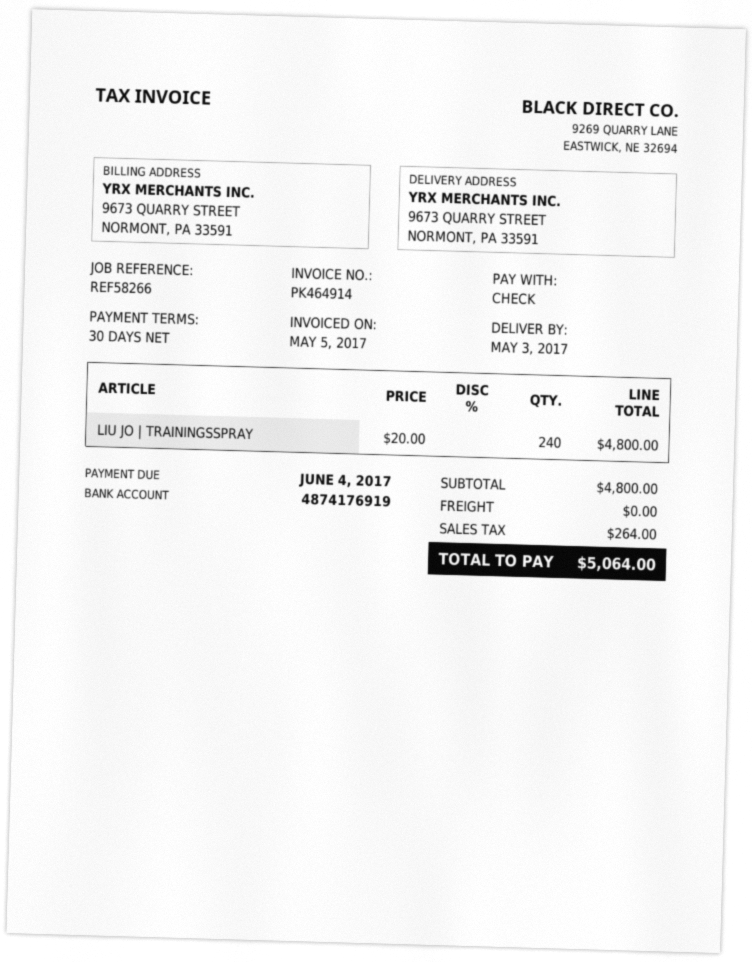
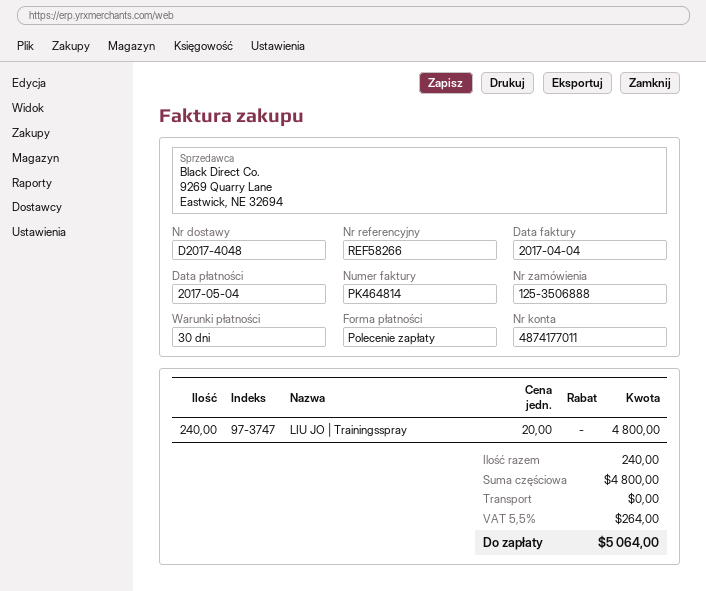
invoice number: PK464914 -> PK464814
invoice date: 2017-05-05 -> 2017-04-04
due date: 2017-06-04 -> 2017-05-04
payment method: cheque -> direct debit
bank account: 4874176919 -> 4874177011

